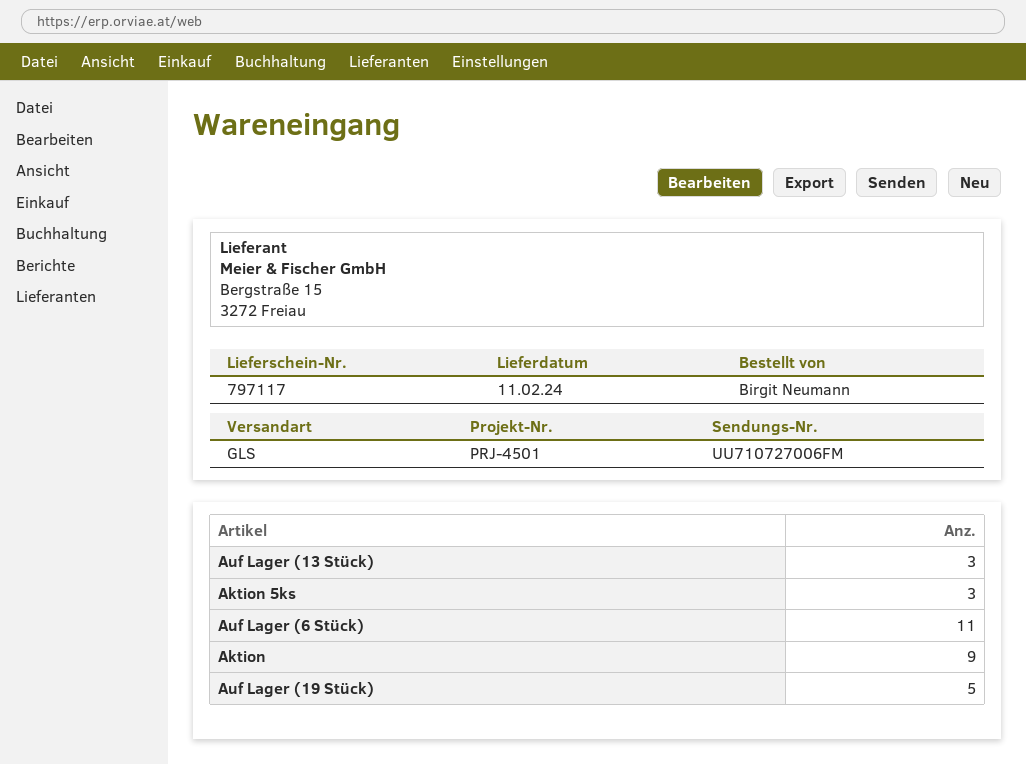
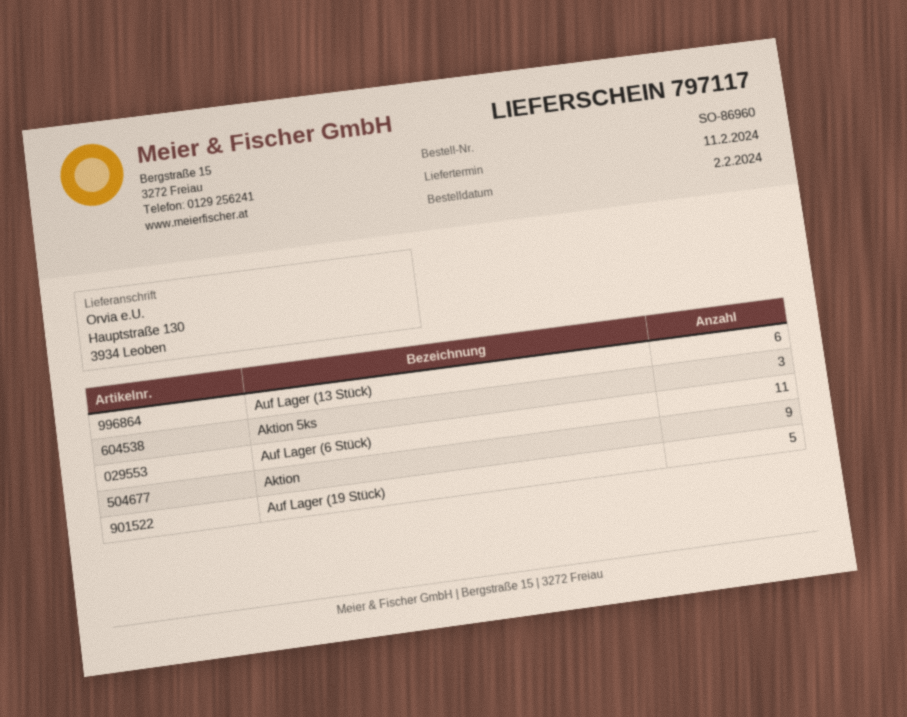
Auf Lager (13 Stück): 3 -> 6

